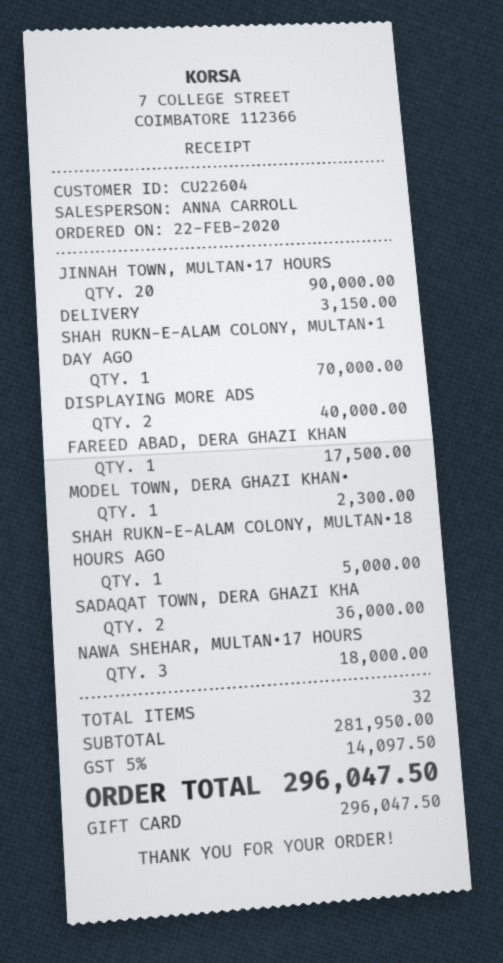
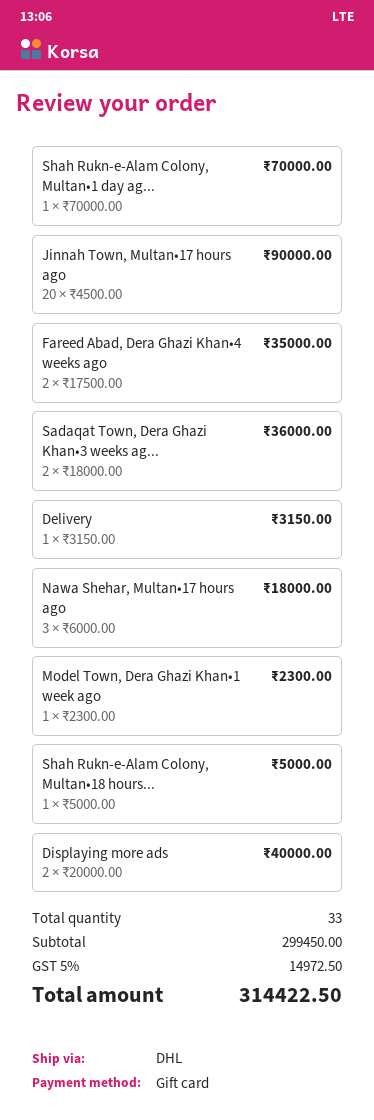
FAREED ABAD, DERA GHAZI KHAN: 1 for 17500.00 -> 2 for 35000.00
total quantity: 32 -> 33
subtotal: 281950.00 -> 299450.00
tax: 5% = 14097.50 -> 5% = 14972.50
total: 296047.50 -> 314422.50

